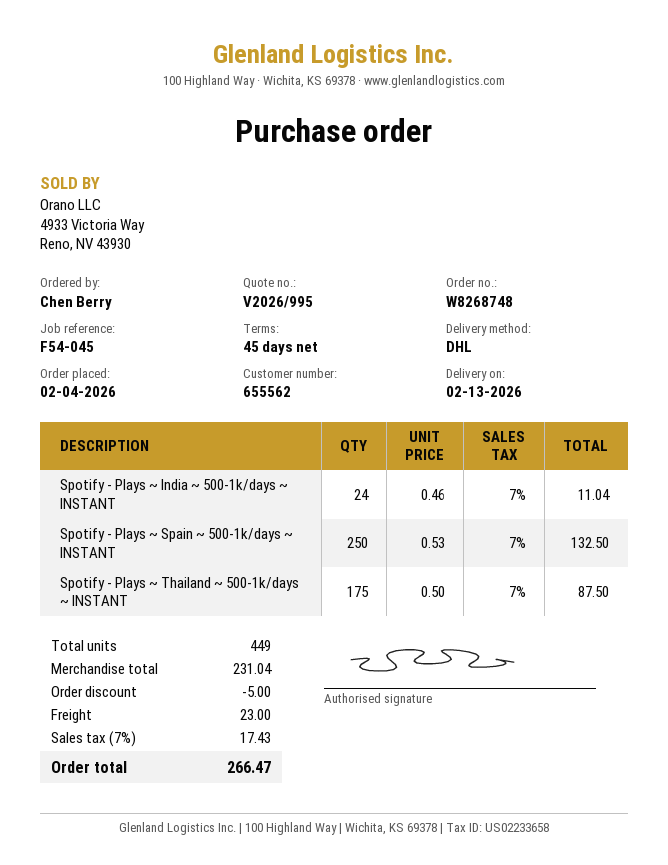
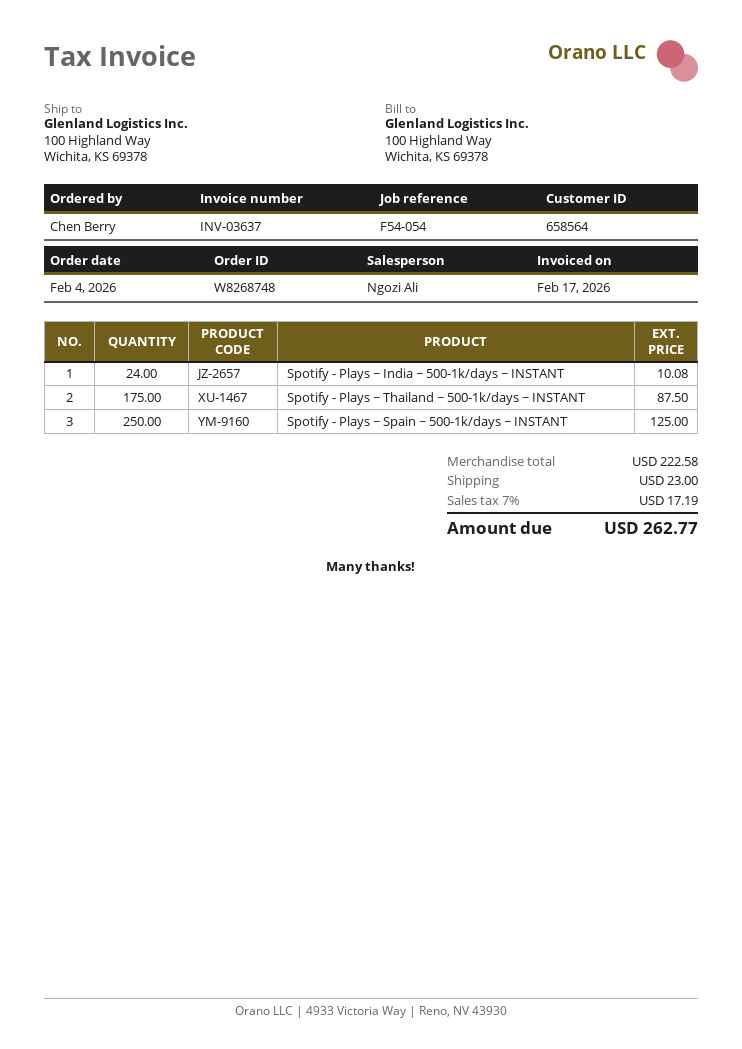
customer number: 655562 -> 658564
reference: F54-045 -> F54-054
Spotify - Plays ~ India ~ 500-1k/days ~ INSTANT: 24 for 11.04 -> 24 for 10.08
Spotify - Plays ~ Spain ~ 500-1k/days ~ INSTANT: 250 for 132.50 -> 250 for 125.00
subtotal: 231.04 -> 222.58
discount: 5.00 -> none
tax: 7% = 17.43 -> 7% = 17.19
total: 266.47 -> 262.77

